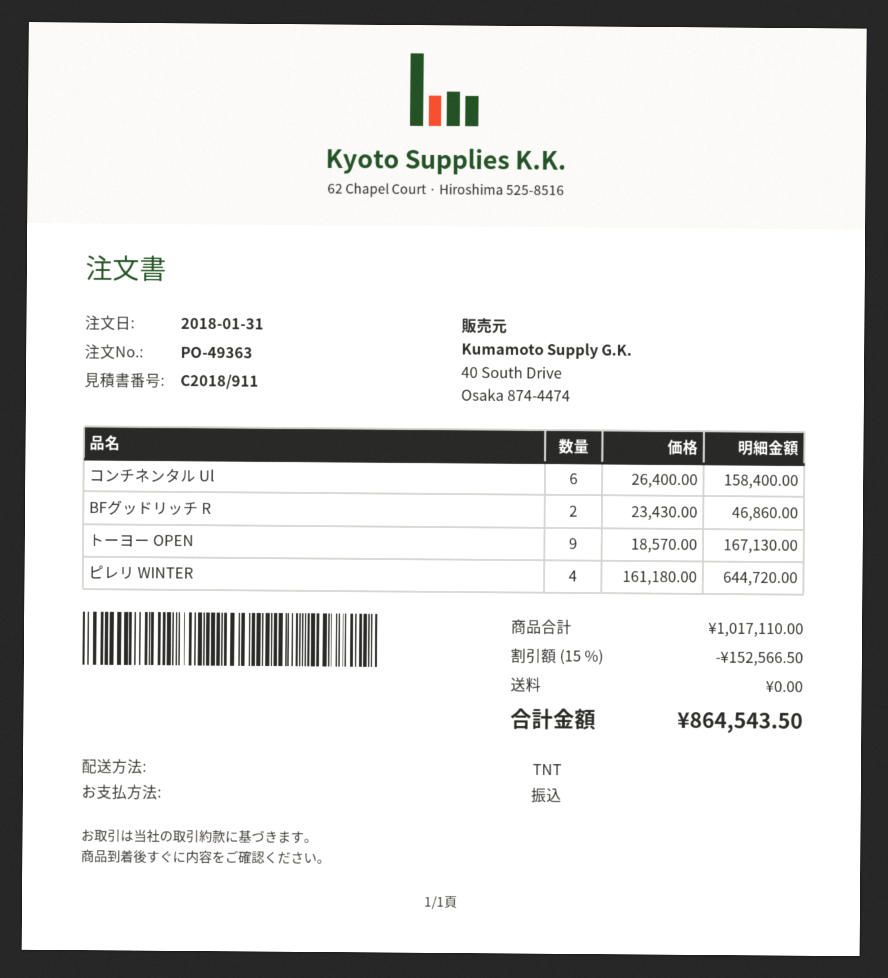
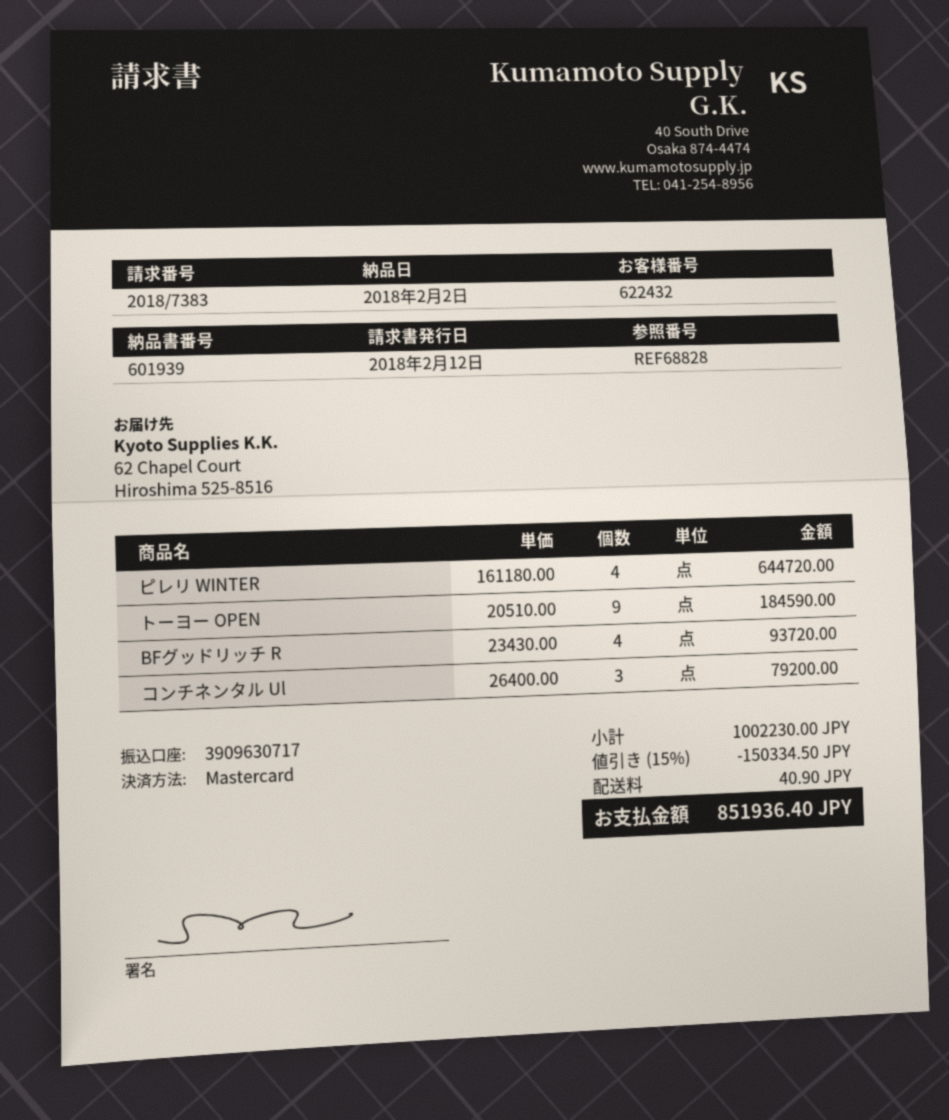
payment method: bank transfer -> Mastercard
コンチネンタル Ul: 6 x 26400.00 = 158400.00 -> 3 x 26400.00 = 79200.00
BFグッドリッチ R: 2 x 23430.00 = 46860.00 -> 4 x 23430.00 = 93720.00
トーヨー OPEN: 9 x 18570.00 = 167130.00 -> 9 x 20510.00 = 184590.00
subtotal: 1017110.00 -> 1002230.00
discount: 15% = 152566.50 -> 15% = 150334.50
shipping: 0.00 -> 40.90
total: 864543.50 -> 851936.40

